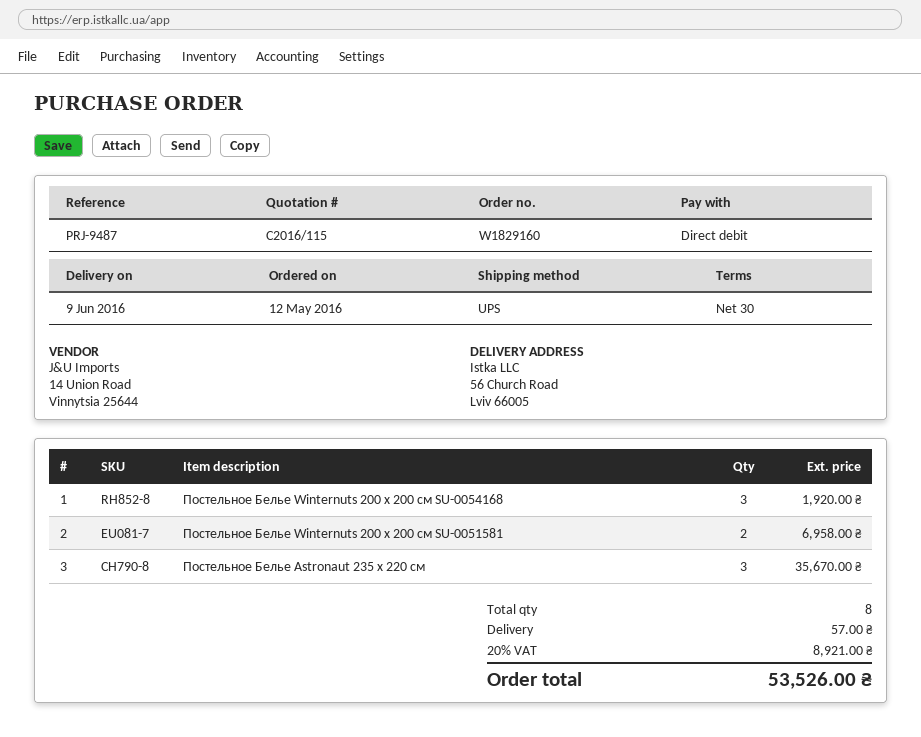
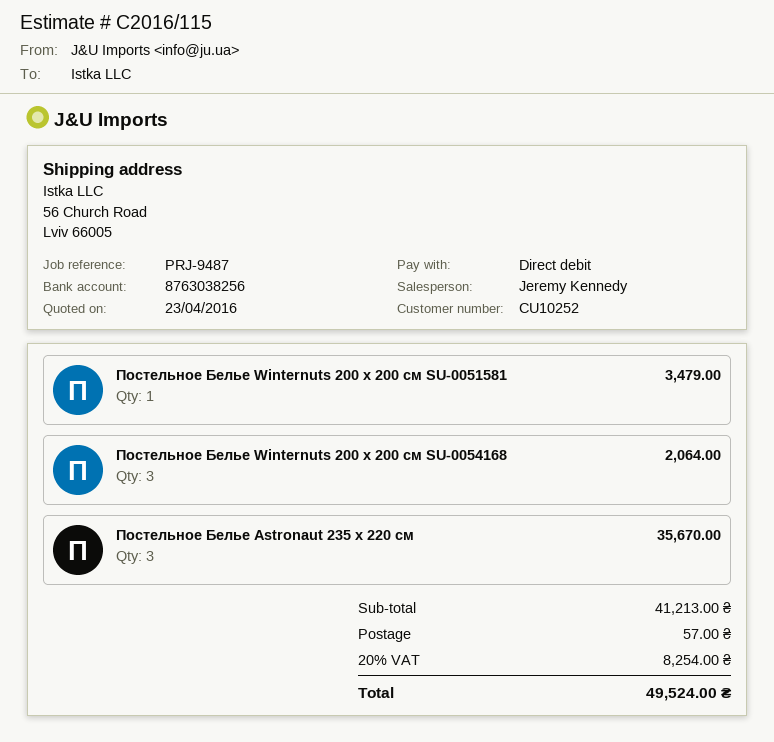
Постельное Белье Winternuts 200 x 200 см SU-0054168: 3 for 1920.00 -> 3 for 2064.00
Постельное Белье Winternuts 200 x 200 см SU-0051581: 2 for 6958.00 -> 1 for 3479.00
tax: 20% = 8921.00 -> 20% = 8254.00
total: 53526.00 -> 49524.00

